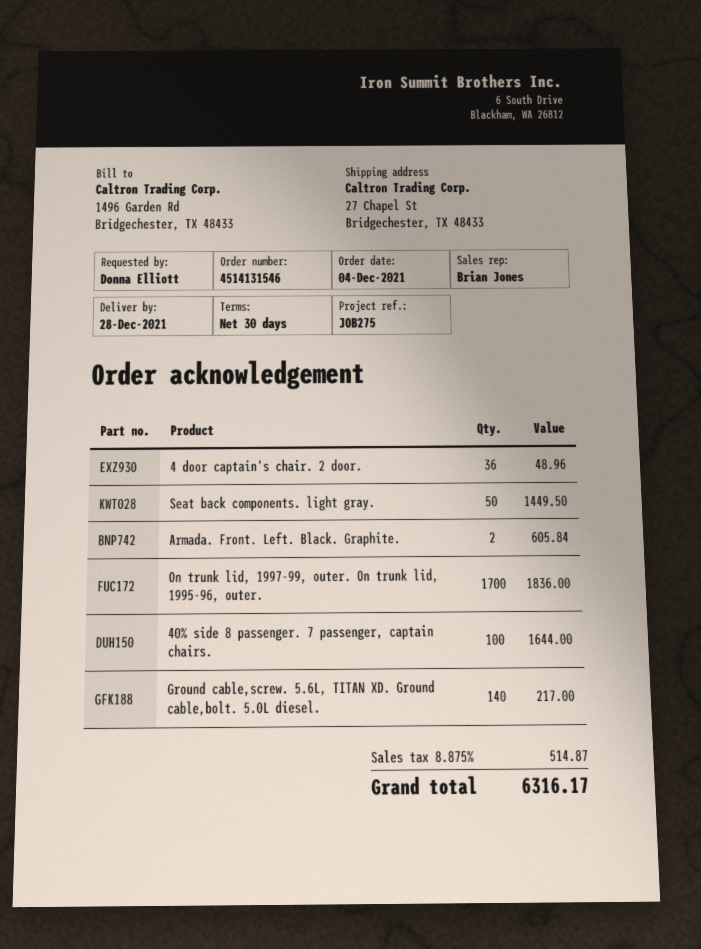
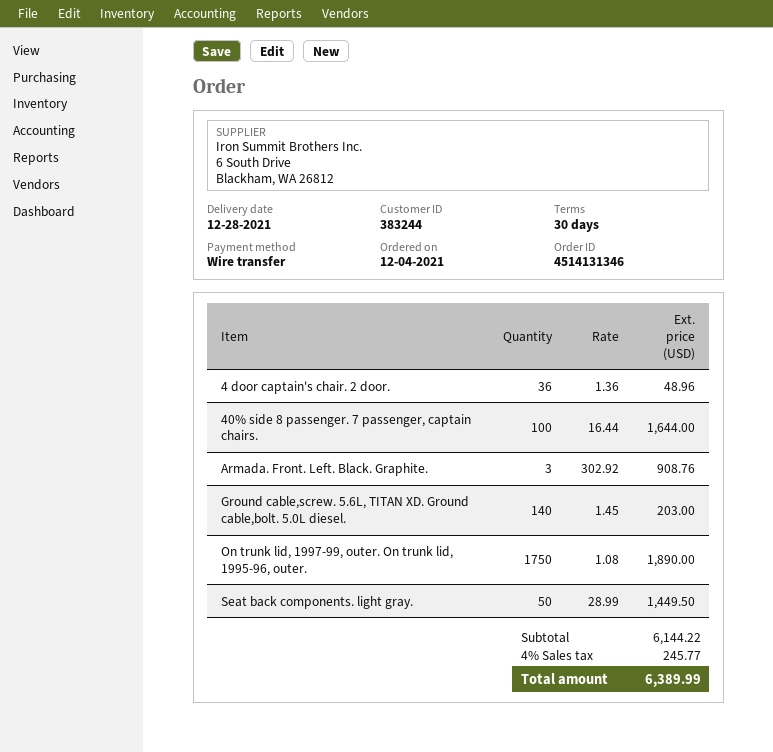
order number: 4514131546 -> 4514131346
Armada. Front. Left. Black. Graphite.: 2 for 605.84 -> 3 for 908.76
On trunk lid, 1997-99, outer. On trunk lid, 1995-96, outer.: 1700 for 1836.00 -> 1750 for 1890.00
Ground cable,screw. 5.6L, TITAN XD. Ground cable,bolt. 5.0L diesel.: 140 for 217.00 -> 140 for 203.00
tax: 8.875% = 514.87 -> 4% = 245.77
total: 6316.17 -> 6389.99

